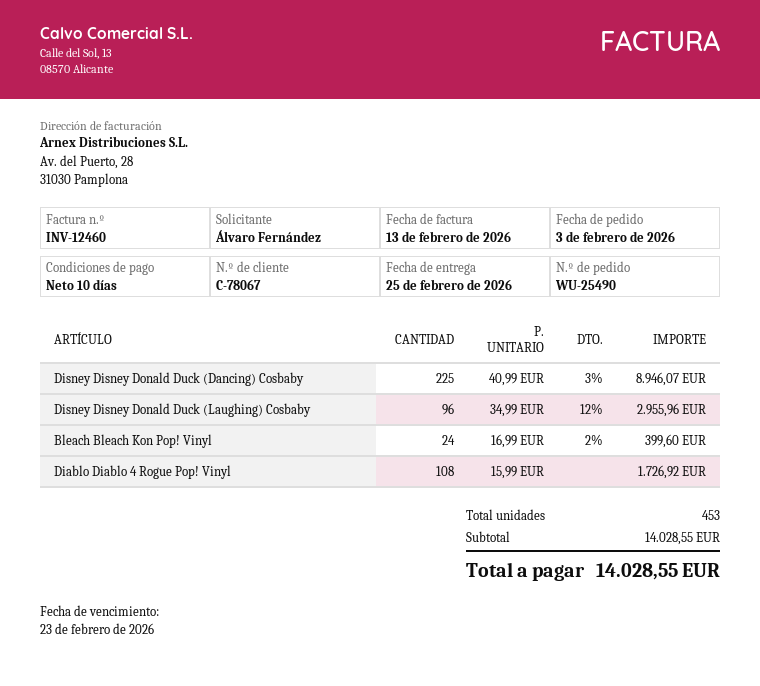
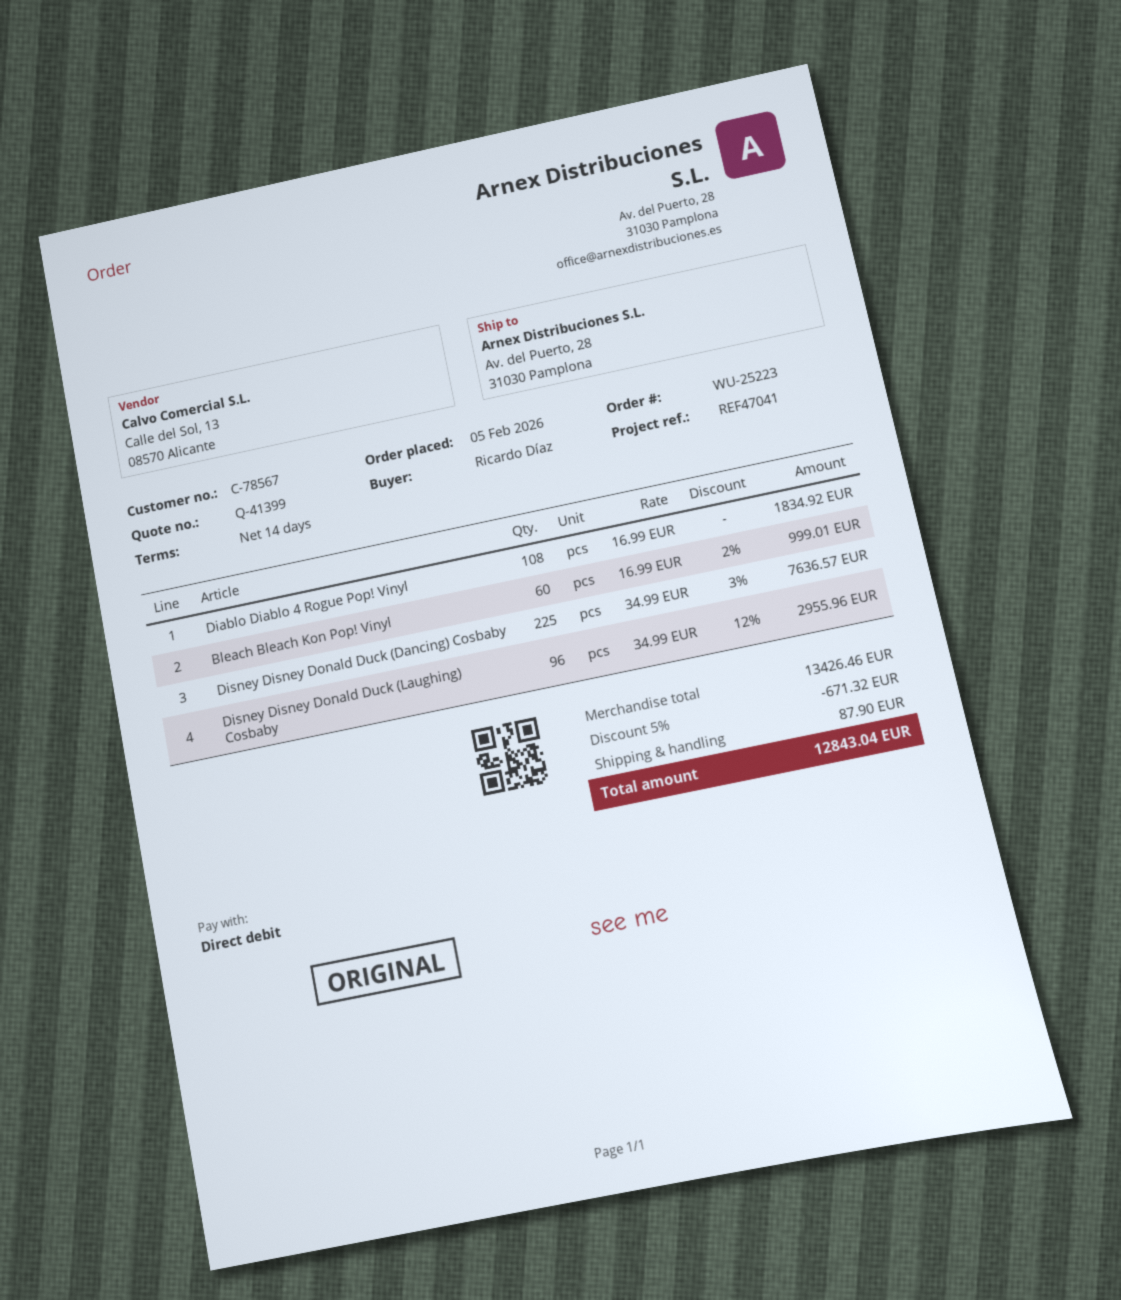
order number: WU-25490 -> WU-25223
order date: 2026-02-03 -> 2026-02-05
payment terms: 10 days -> 14 days
customer number: C-78067 -> C-78567
ordered by: Álvaro Fernández -> Ricardo Díaz
Disney Disney Donald Duck (Dancing) Cosbaby: 225 x 40.99 - 3% = 8946.07 -> 225 x 34.99 - 3% = 7636.57
Bleach Bleach Kon Pop! Vinyl: 24 x 16.99 - 2% = 399.60 -> 60 x 16.99 - 2% = 999.01
Diablo Diablo 4 Rogue Pop! Vinyl: 108 x 15.99 = 1726.92 -> 108 x 16.99 = 1834.92
subtotal: 14028.55 -> 13426.46
discount: none -> 5% = 671.32
shipping: none -> 87.90
total: 14028.55 -> 12843.04

